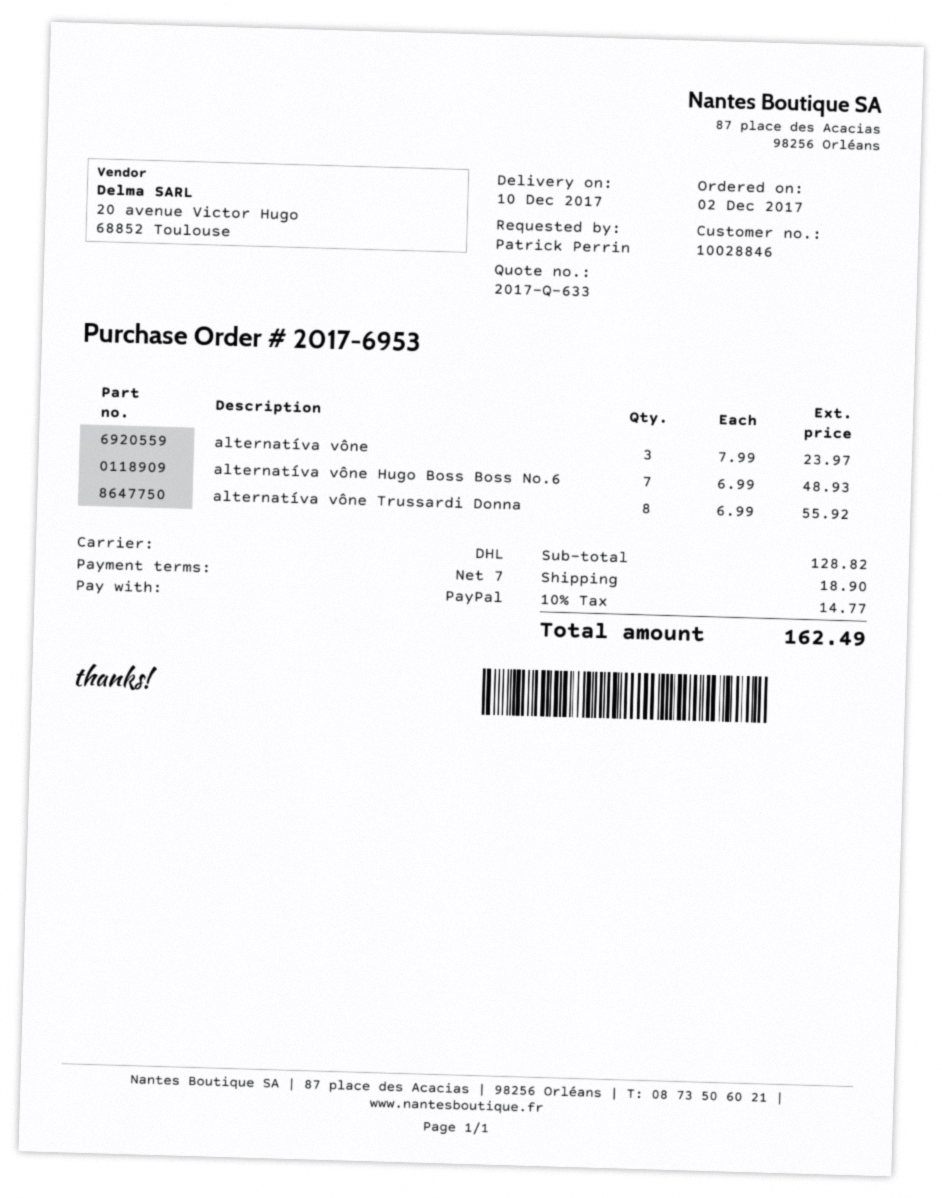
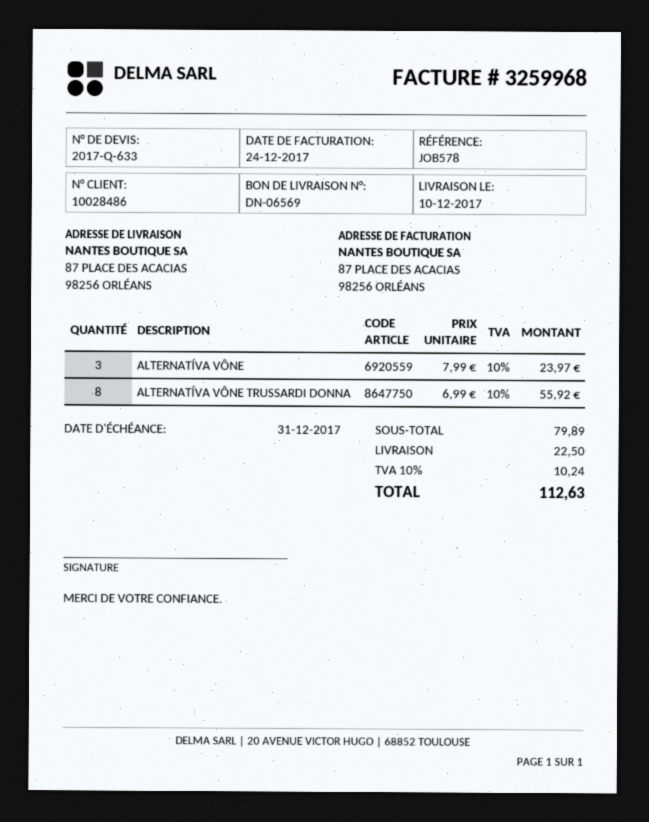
customer number: 10028846 -> 10028486
alternatíva vône Hugo Boss Boss No.6: 7 x 6.99 = 48.93 -> none
subtotal: 128.82 -> 79.89
shipping: 18.90 -> 22.50
tax: 10% = 14.77 -> 10% = 10.24
total: 162.49 -> 112.63

